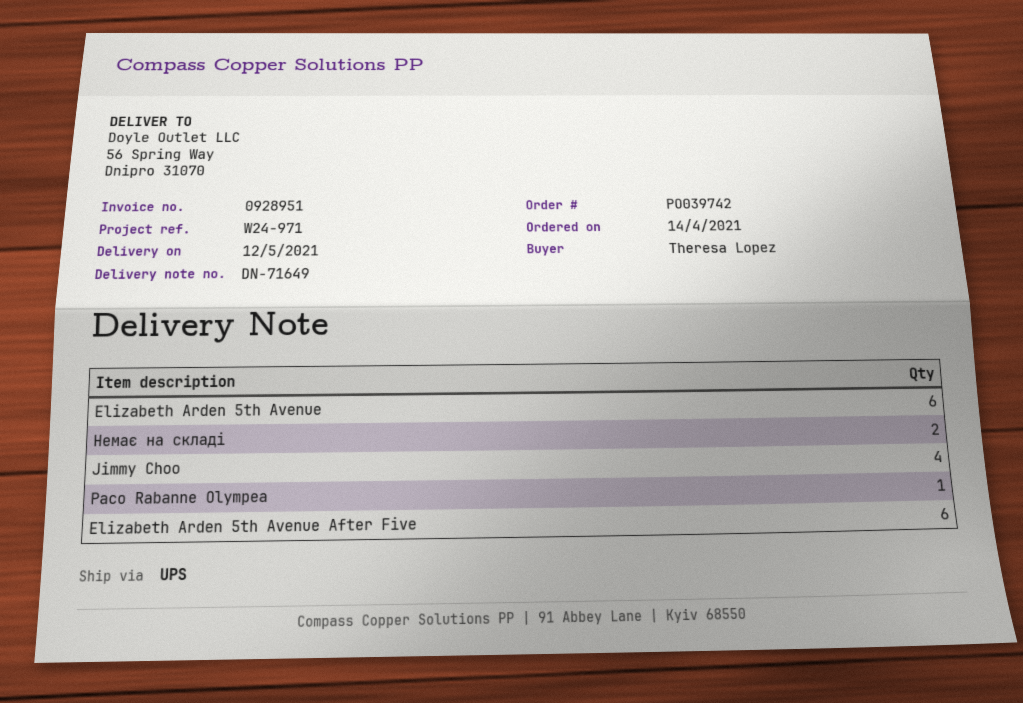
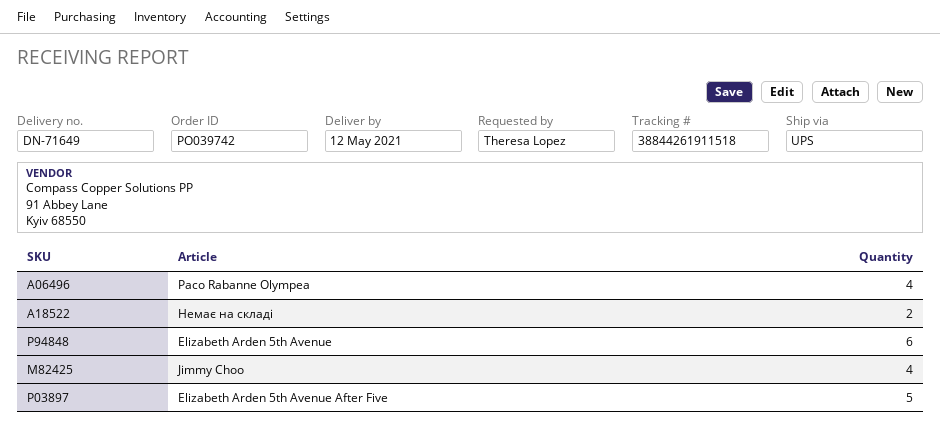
Paco Rabanne Olympea: 1 -> 4
Elizabeth Arden 5th Avenue After Five: 6 -> 5

